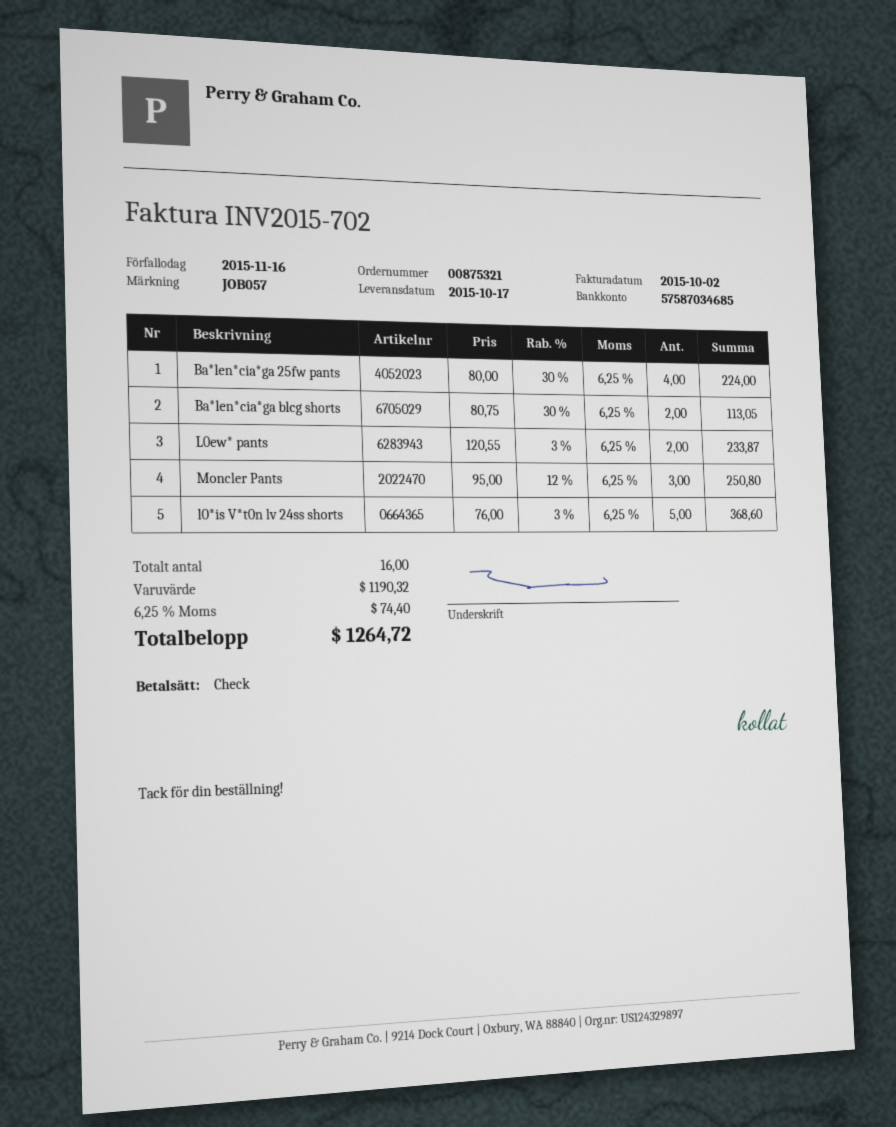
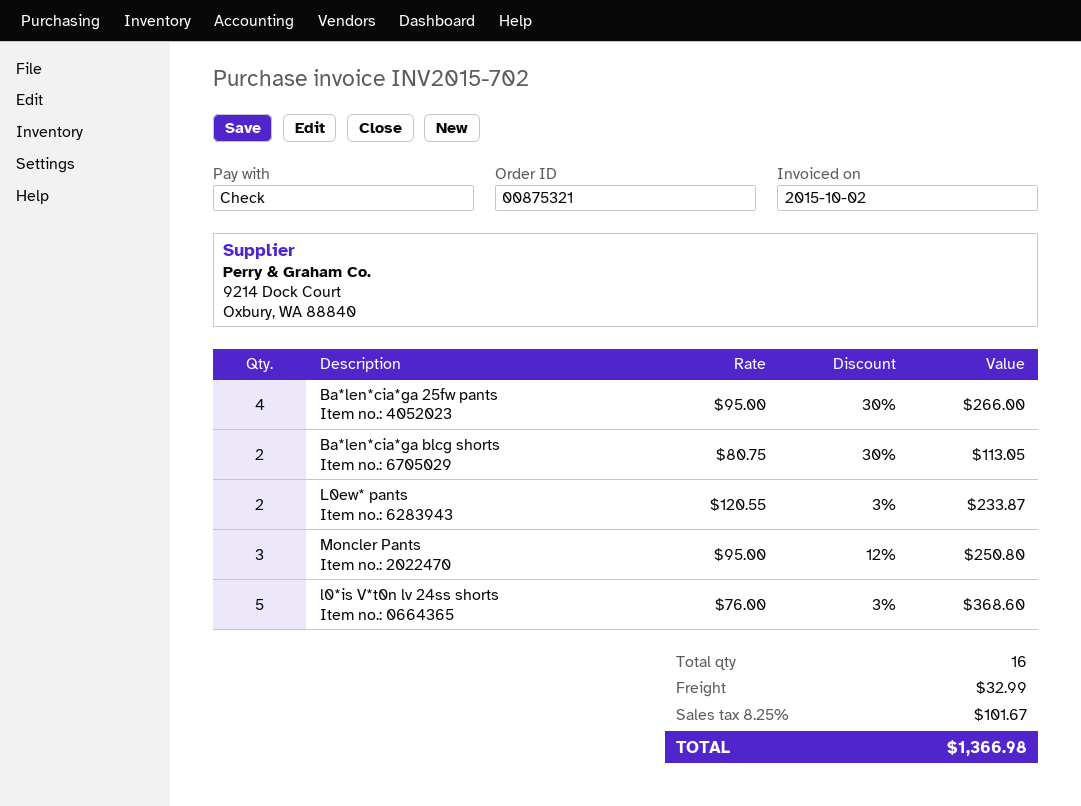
Ba*len*cia*ga 25fw pants: 4 x 80.00 - 30% = 224.00 -> 4 x 95.00 - 30% = 266.00
shipping: none -> 32.99
tax: 6.25% = 74.40 -> 8.25% = 101.67
total: 1264.72 -> 1366.98

